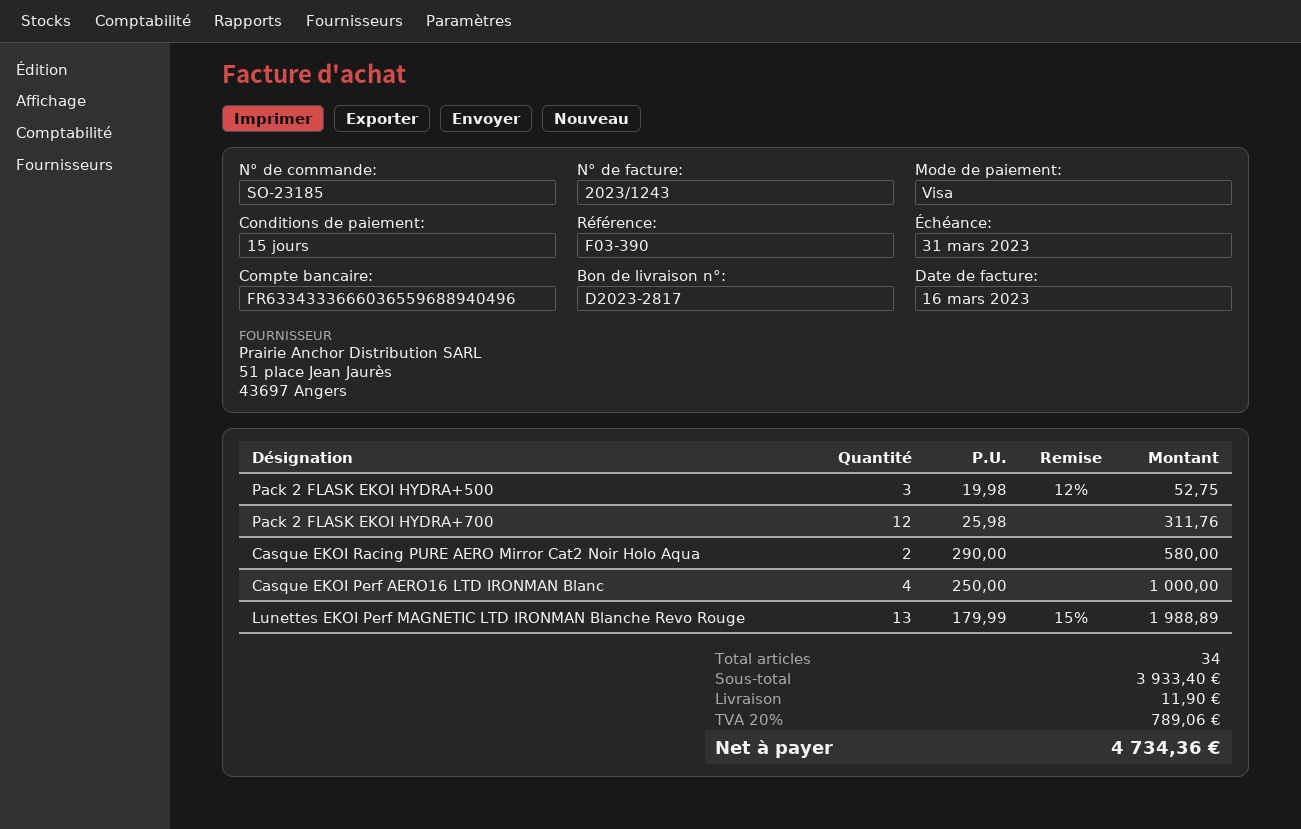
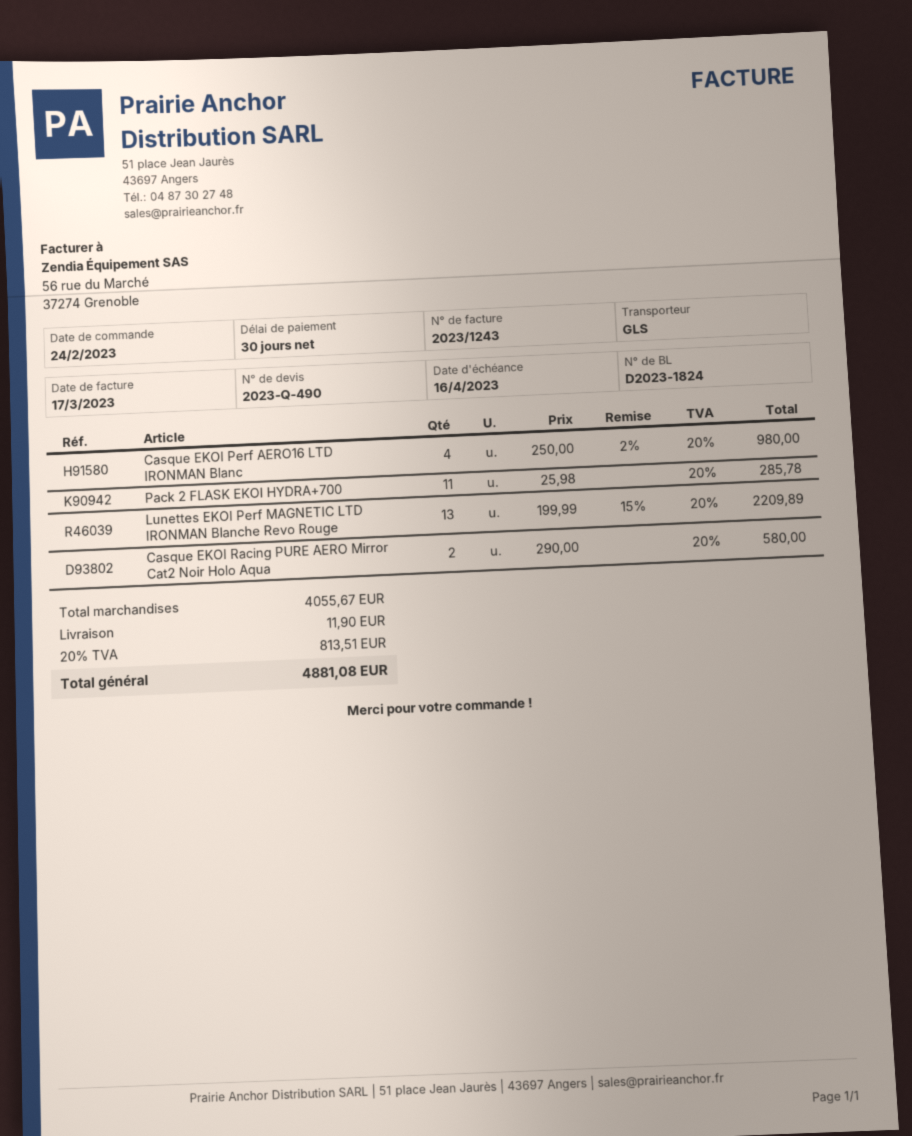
delivery note number: D2023-2817 -> D2023-1824
invoice date: 2023-03-16 -> 2023-03-17
payment terms: 15 days -> 30 days
due date: 2023-03-31 -> 2023-04-16
Pack 2 FLASK EKOI HYDRA+500: 3 x 19.98 - 12% = 52.75 -> none
Pack 2 FLASK EKOI HYDRA+700: 12 x 25.98 = 311.76 -> 11 x 25.98 = 285.78
Casque EKOI Perf AERO16 LTD IRONMAN Blanc: 4 x 250.00 = 1000.00 -> 4 x 250.00 - 2% = 980.00
Lunettes EKOI Perf MAGNETIC LTD IRONMAN Blanche Revo Rouge: 13 x 179.99 - 15% = 1988.89 -> 13 x 199.99 - 15% = 2209.89
subtotal: 3933.40 -> 4055.67
tax: 20% = 789.06 -> 20% = 813.51
total: 4734.36 -> 4881.08

